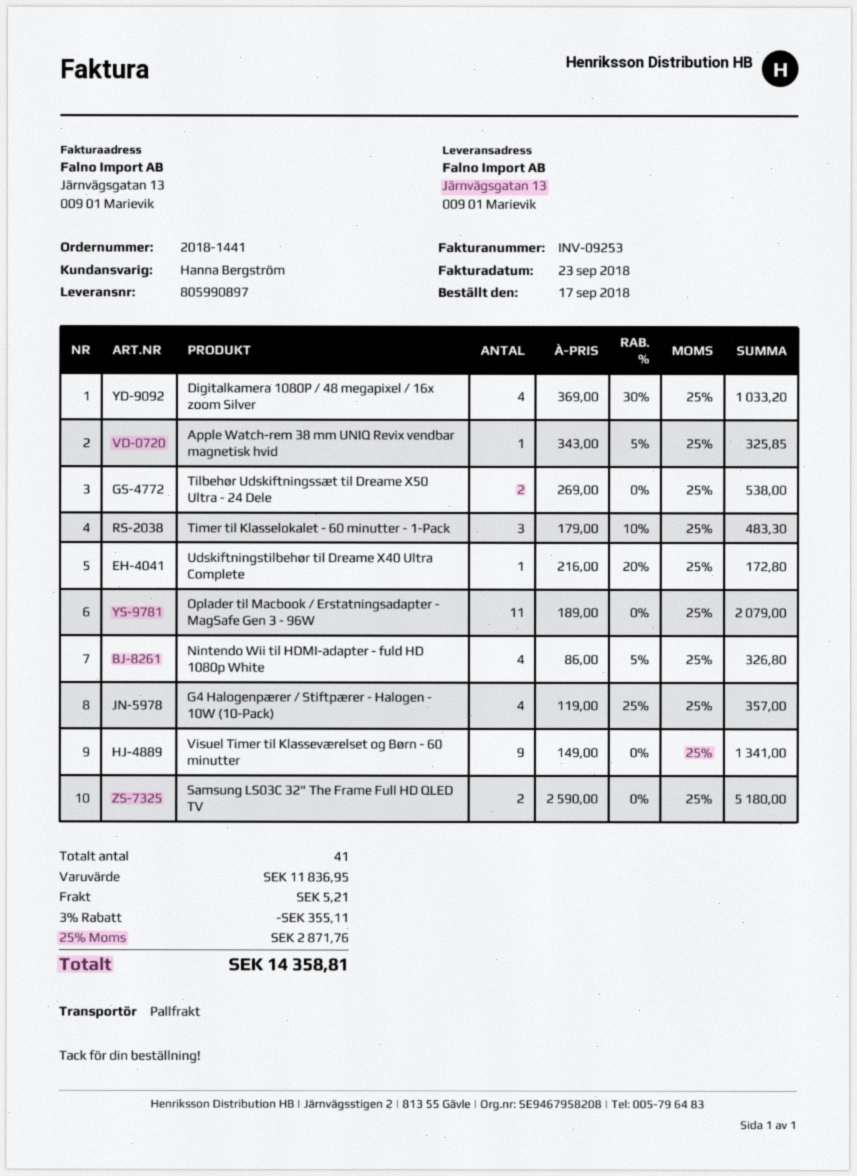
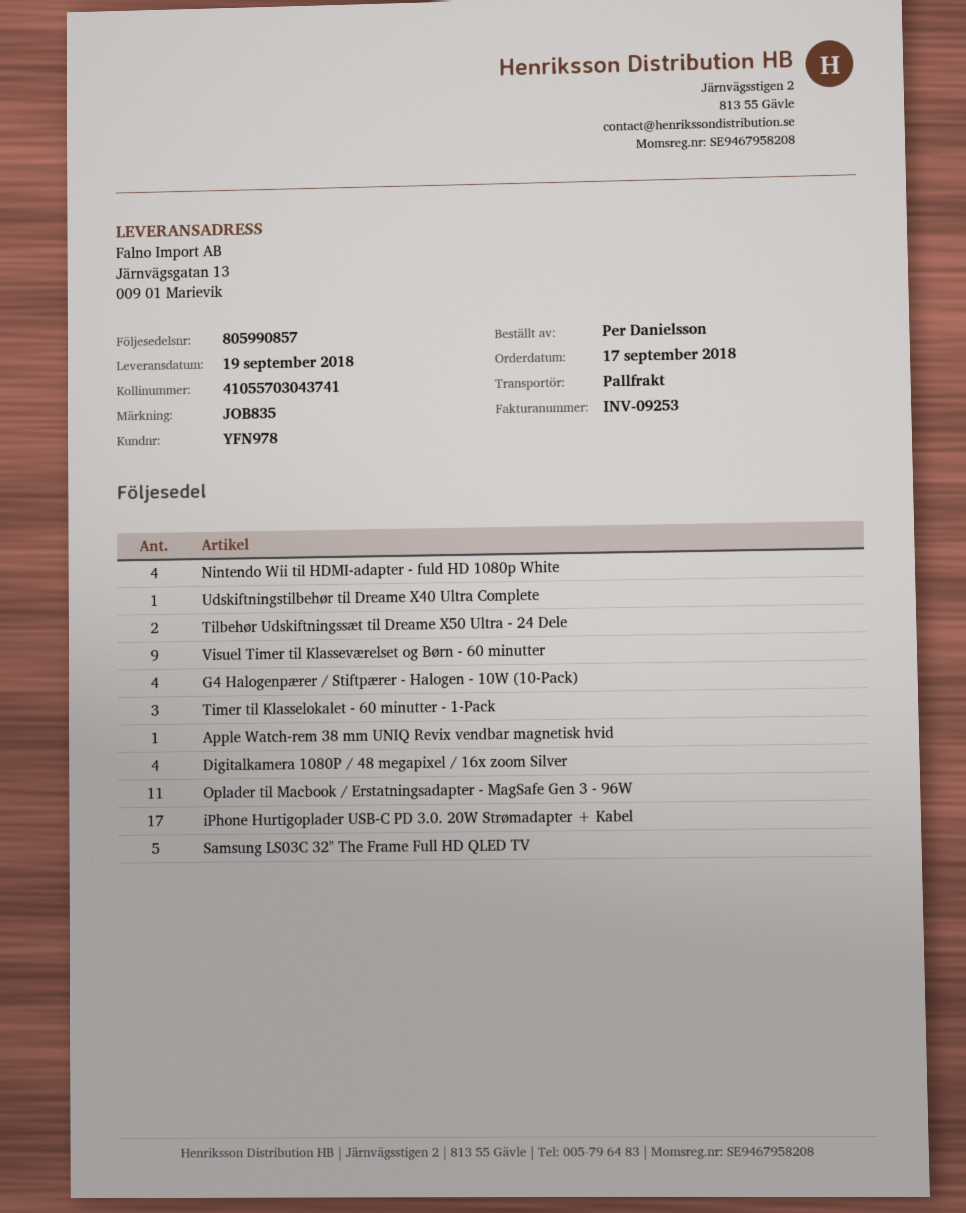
delivery note number: 805990897 -> 805990857
Samsung LS03C 32" The Frame Full HD QLED TV: 2 -> 5
iPhone Hurtigoplader USB-C PD 3.0. 20W Strømadapter + Kabel: none -> 17

